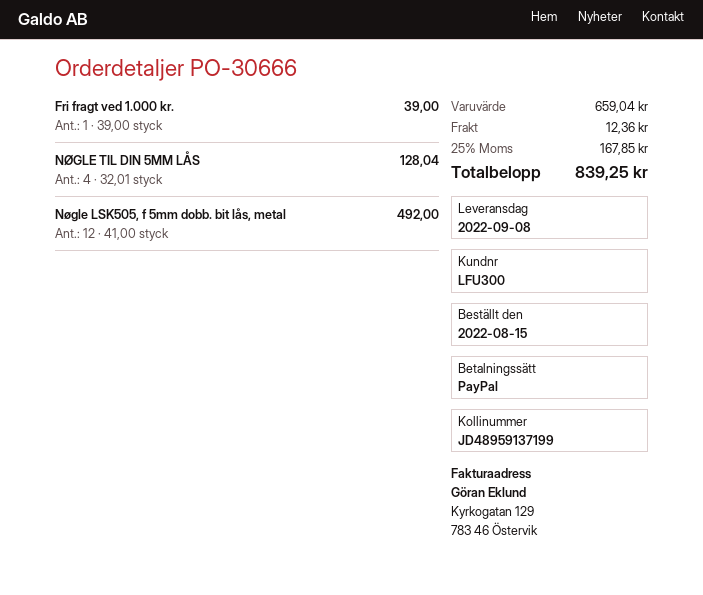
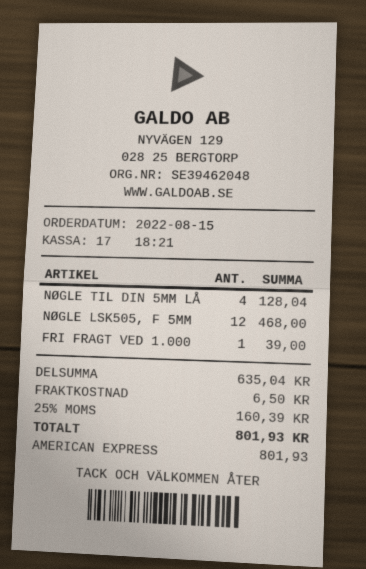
payment method: PayPal -> American Express
Nøgle LSK505, f 5mm dobb. bit lås, metal: 12 for 492.00 -> 12 for 468.00
subtotal: 659.04 -> 635.04
shipping: 12.36 -> 6.50
tax: 25% = 167.85 -> 25% = 160.39
total: 839.25 -> 801.93

